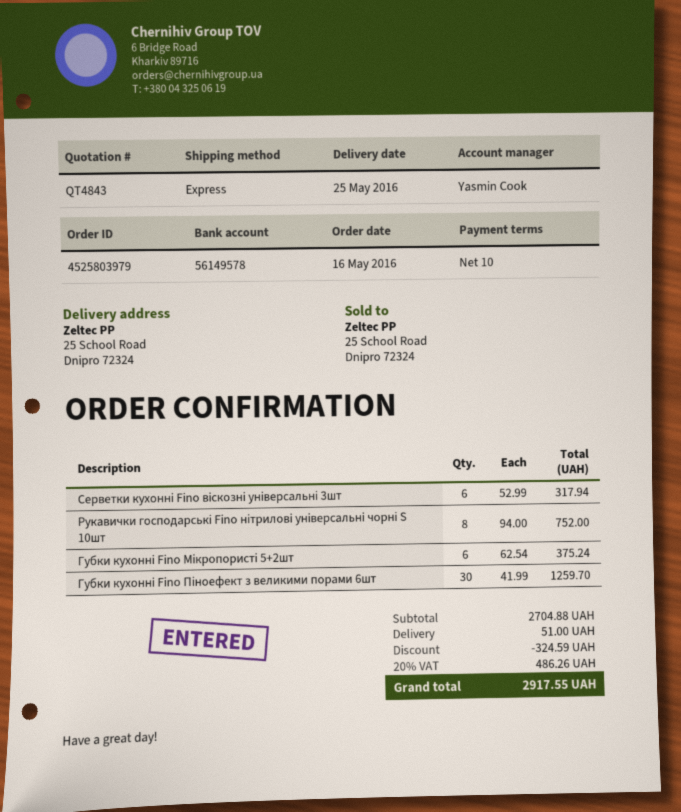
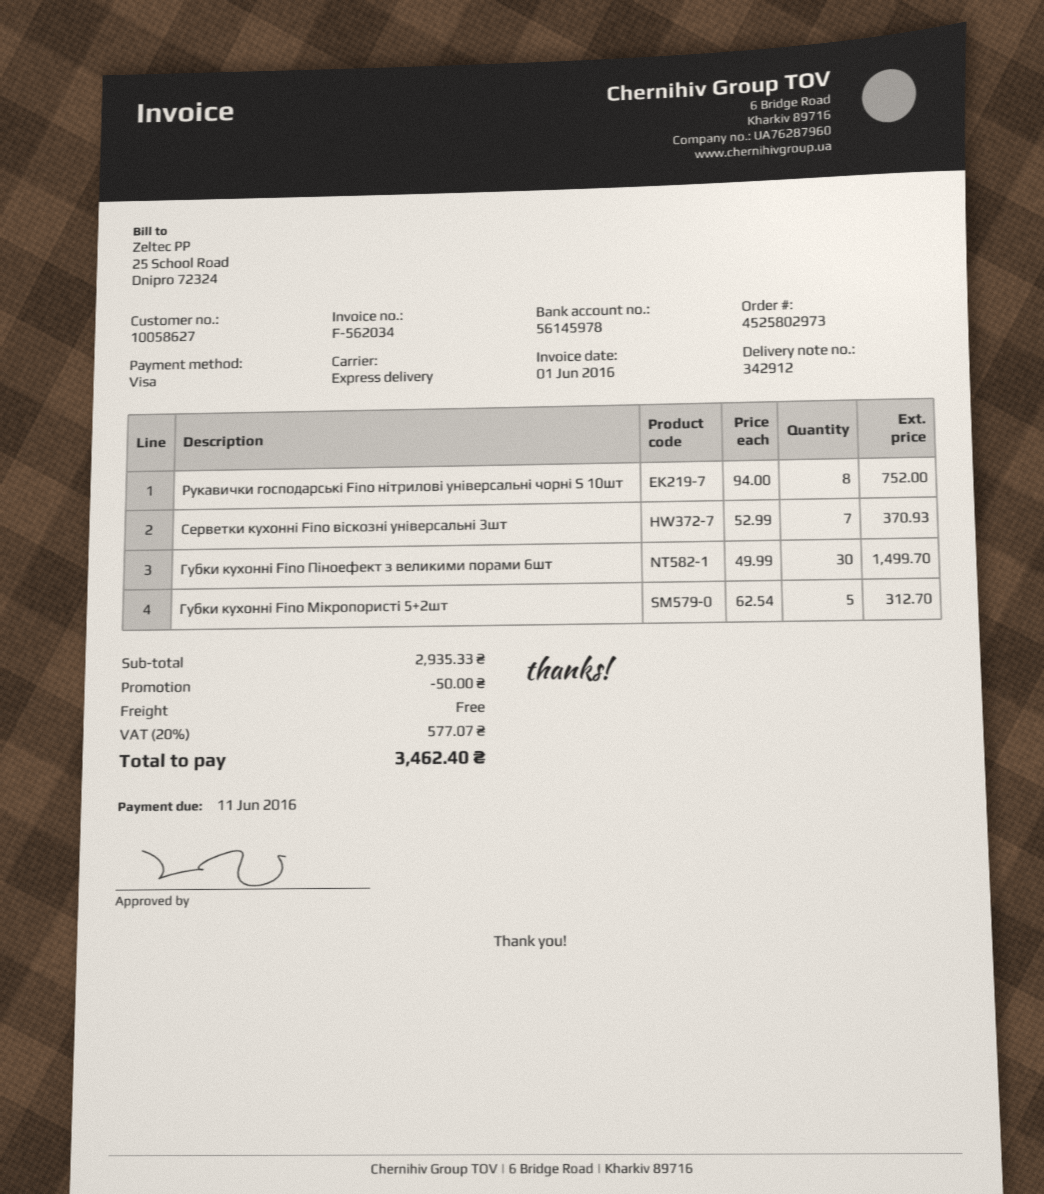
order number: 4525803979 -> 4525802973
bank account: 56149578 -> 56145978
Серветки кухонні Fino віскозні універсальні 3шт: 6 x 52.99 = 317.94 -> 7 x 52.99 = 370.93
Губки кухонні Fino Мікропористі 5+2шт: 6 x 62.54 = 375.24 -> 5 x 62.54 = 312.70
Губки кухонні Fino Піноефект з великими порами 6шт: 30 x 41.99 = 1259.70 -> 30 x 49.99 = 1499.70
subtotal: 2704.88 -> 2935.33
discount: 324.59 -> 50.00
shipping: 51.00 -> 0.00
tax: 20% = 486.26 -> 20% = 577.07
total: 2917.55 -> 3462.40

